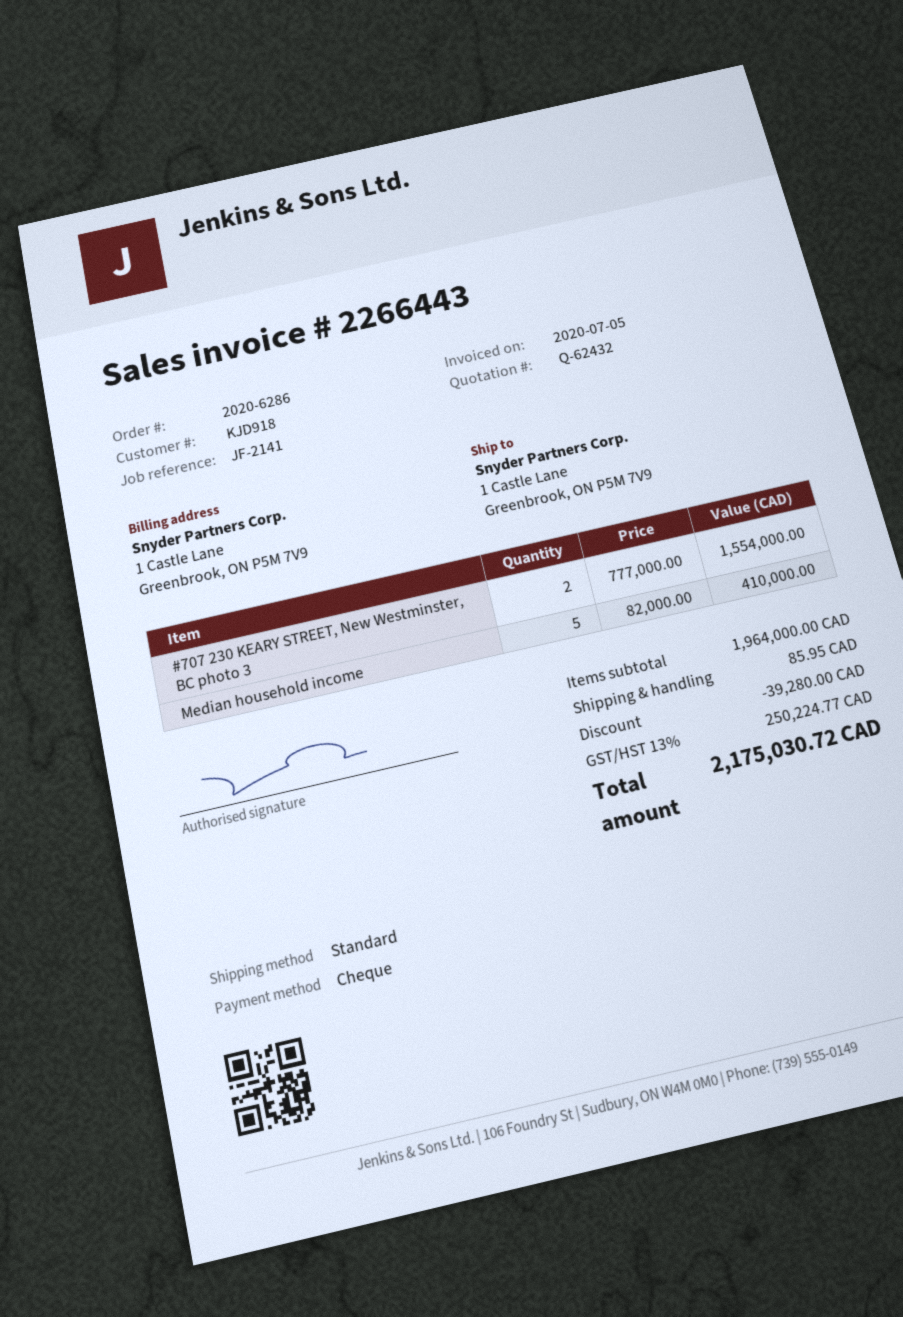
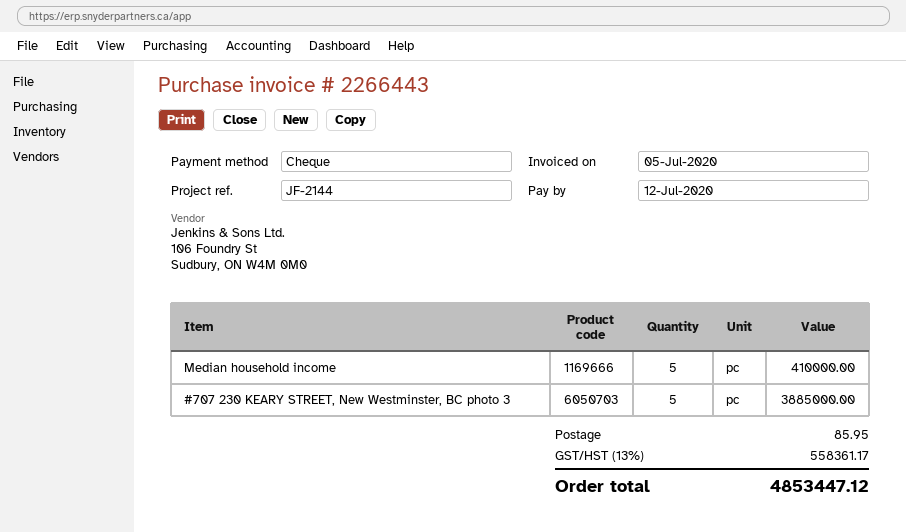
reference: JF-2141 -> JF-2144
#707 230 KEARY STREET, New Westminster, BC photo 3: 2 for 1554000.00 -> 5 for 3885000.00
discount: 39280.00 -> none
tax: 13% = 250224.77 -> 13% = 558361.17
total: 2175030.72 -> 4853447.12

